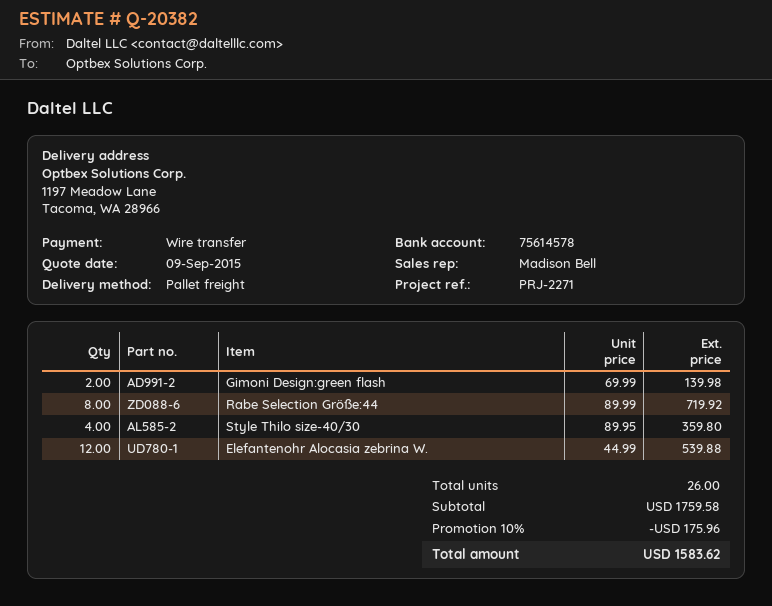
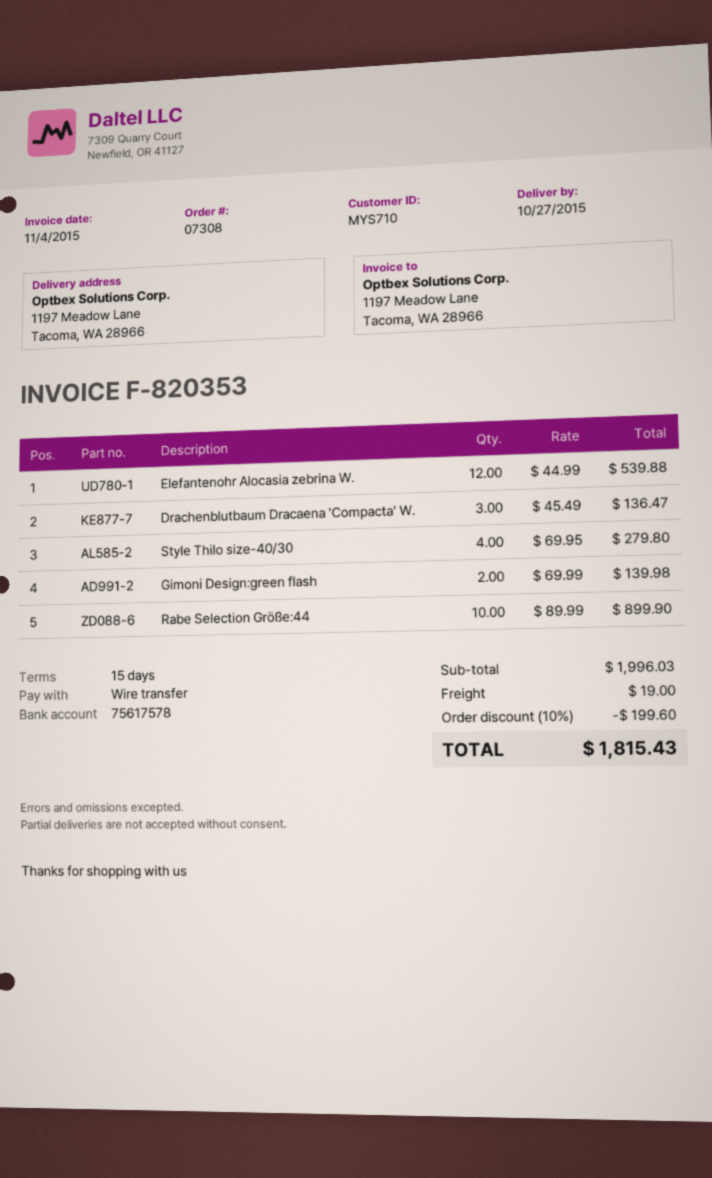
bank account: 75614578 -> 75617578
Rabe Selection Größe:44: 8 x 89.99 = 719.92 -> 10 x 89.99 = 899.90
Style Thilo size-40/30: 4 x 89.95 = 359.80 -> 4 x 69.95 = 279.80
Drachenblutbaum Dracaena 'Compacta' W.: none -> 3 x 45.49 = 136.47
subtotal: 1759.58 -> 1996.03
discount: 10% = 175.96 -> 10% = 199.60
shipping: none -> 19.00
total: 1583.62 -> 1815.43

